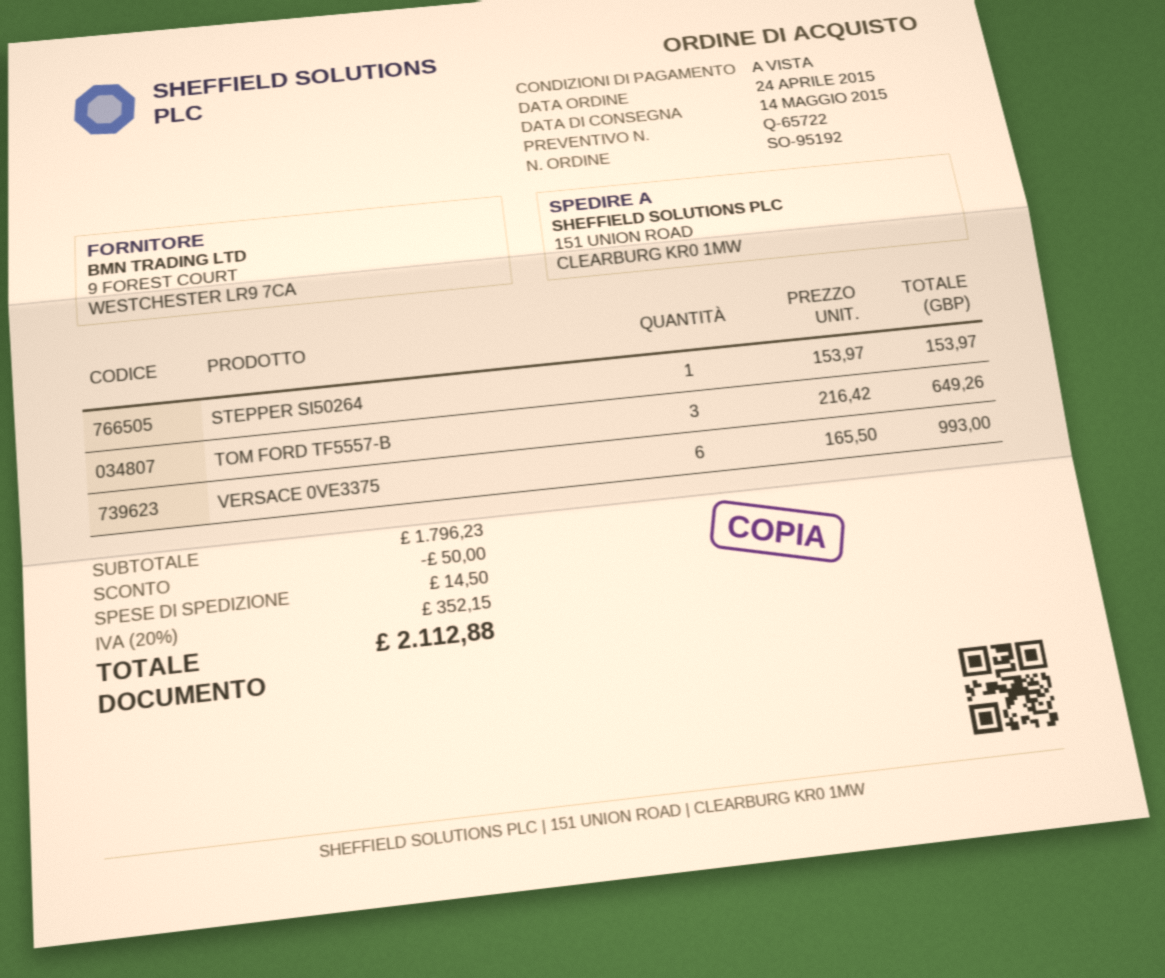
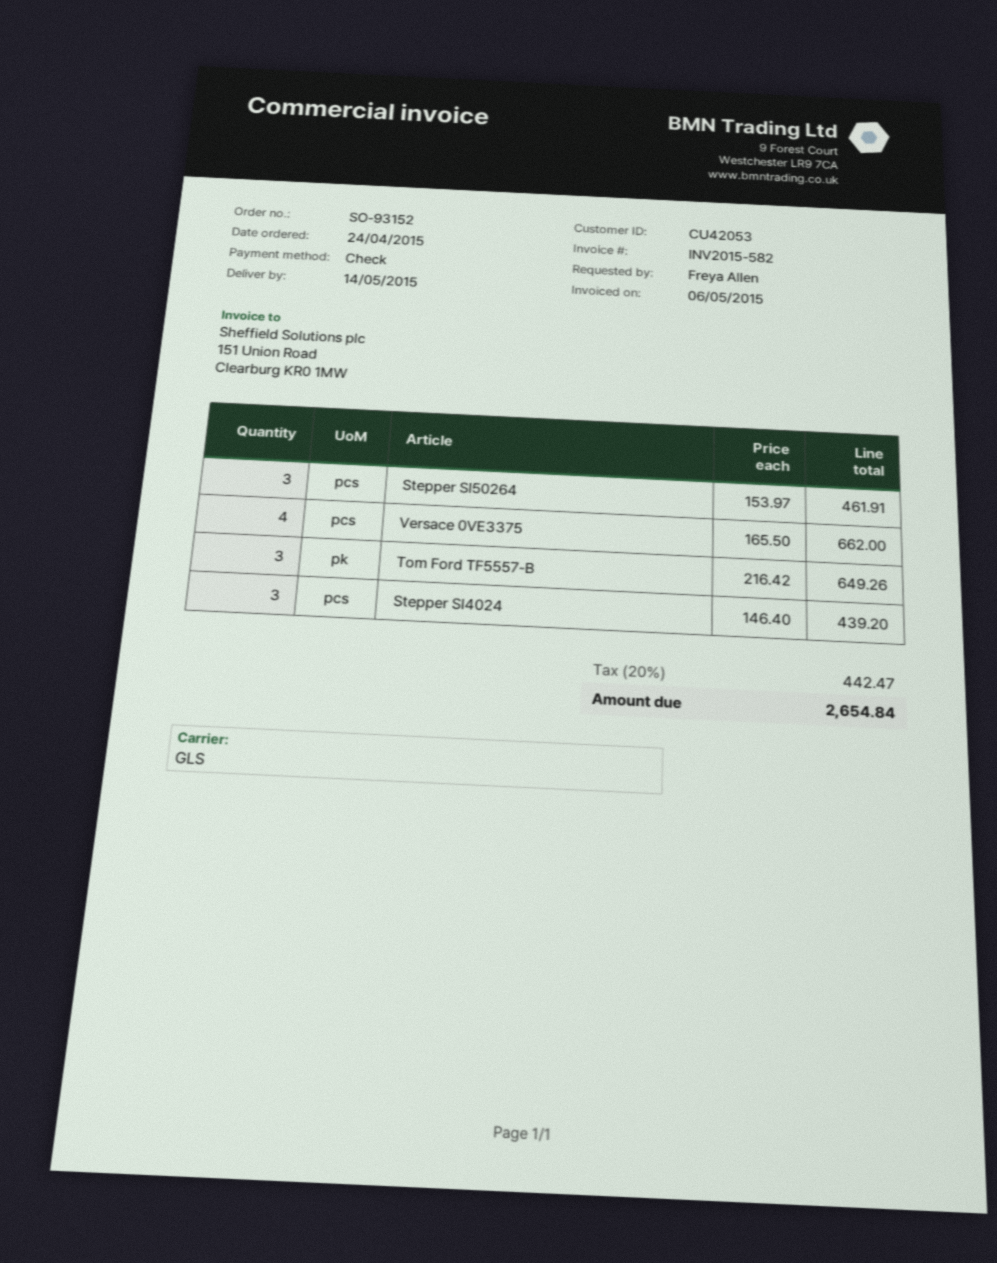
order number: SO-95192 -> SO-93152
STEPPER SI50264: 1 x 153.97 = 153.97 -> 3 x 153.97 = 461.91
VERSACE 0VE3375: 6 x 165.50 = 993.00 -> 4 x 165.50 = 662.00
Stepper SI4024: none -> 3 x 146.40 = 439.20
discount: 50.00 -> none
shipping: 14.50 -> none
tax: 20% = 352.15 -> 20% = 442.47
total: 2112.88 -> 2654.84

